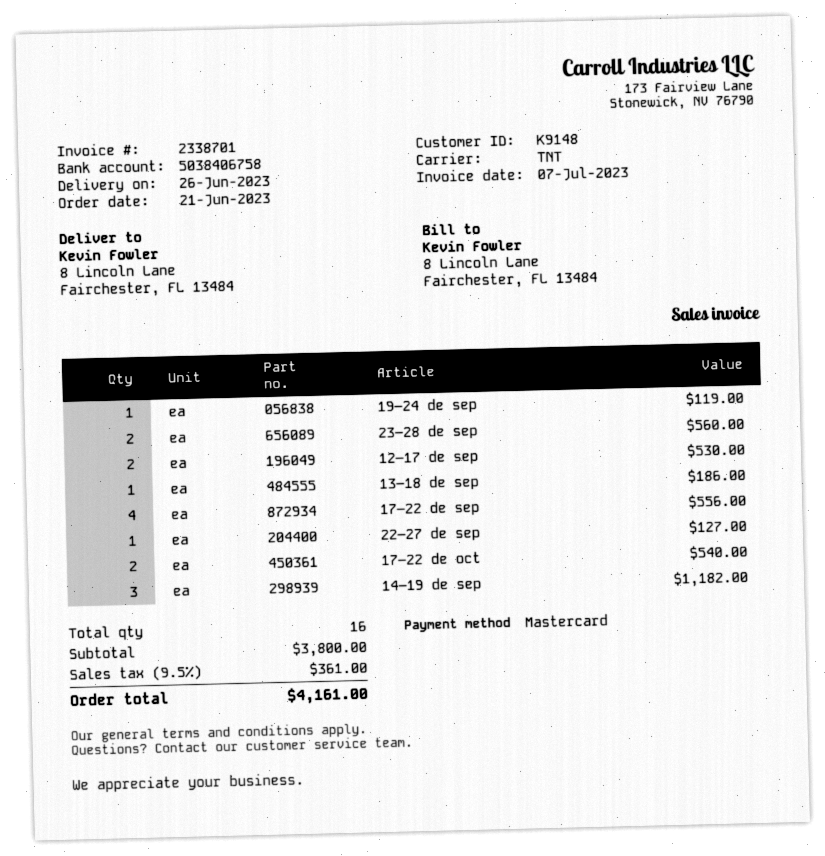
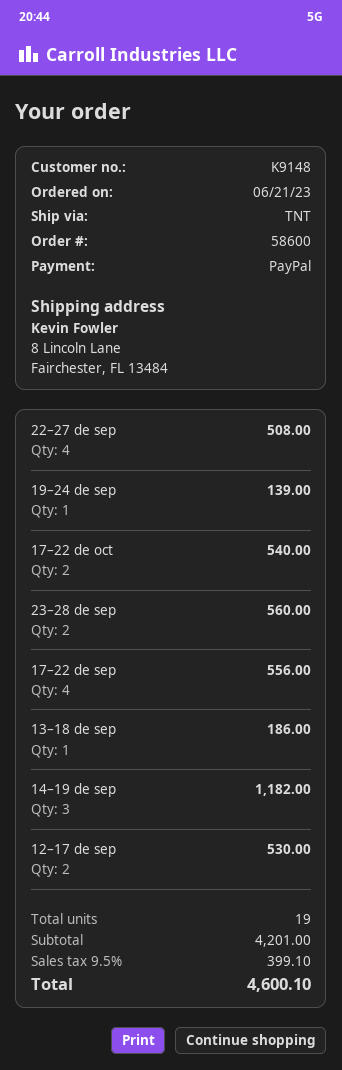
payment method: Mastercard -> PayPal
19–24 de sep: 1 for 119.00 -> 1 for 139.00
22–27 de sep: 1 for 127.00 -> 4 for 508.00
total quantity: 16 -> 19
subtotal: 3800.00 -> 4201.00
tax: 9.5% = 361.00 -> 9.5% = 399.10
total: 4161.00 -> 4600.10

